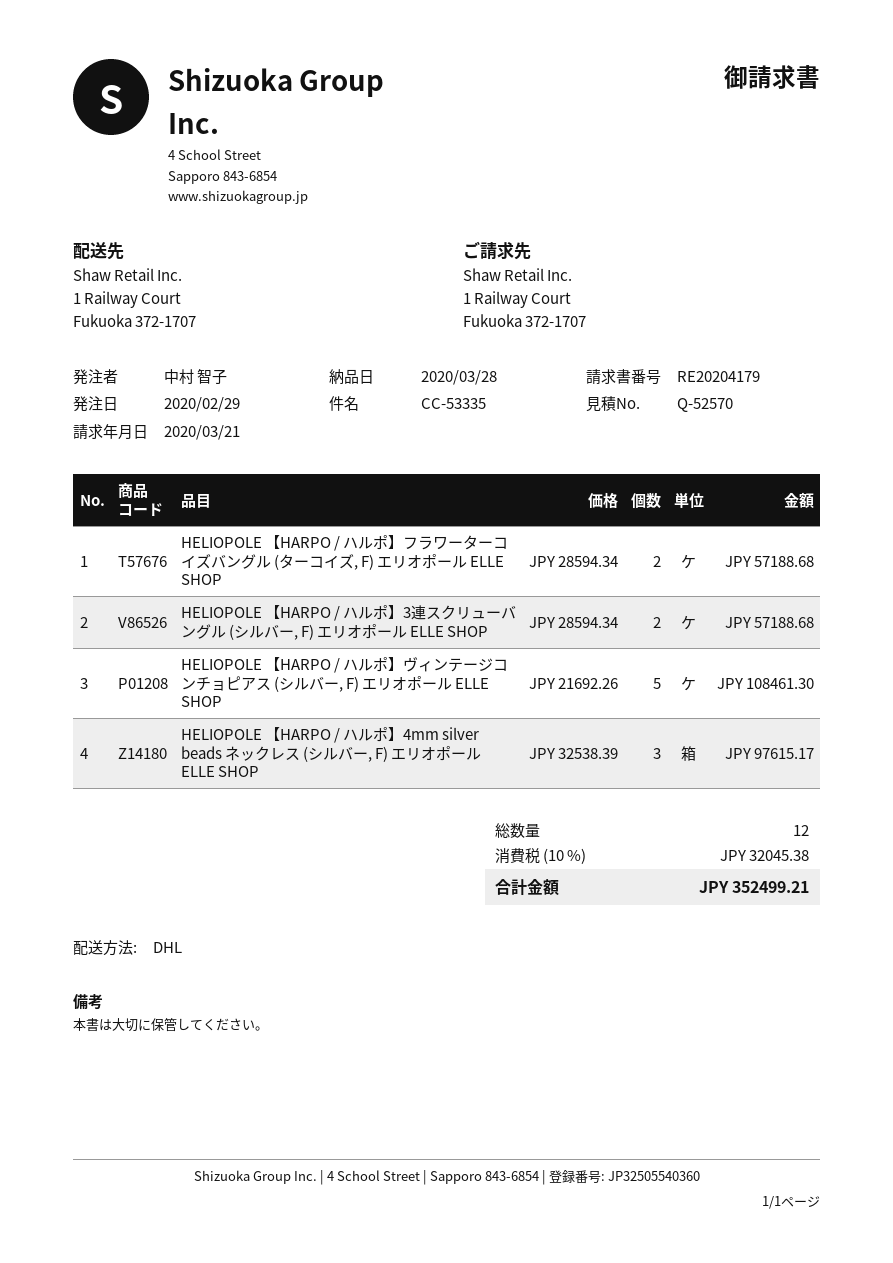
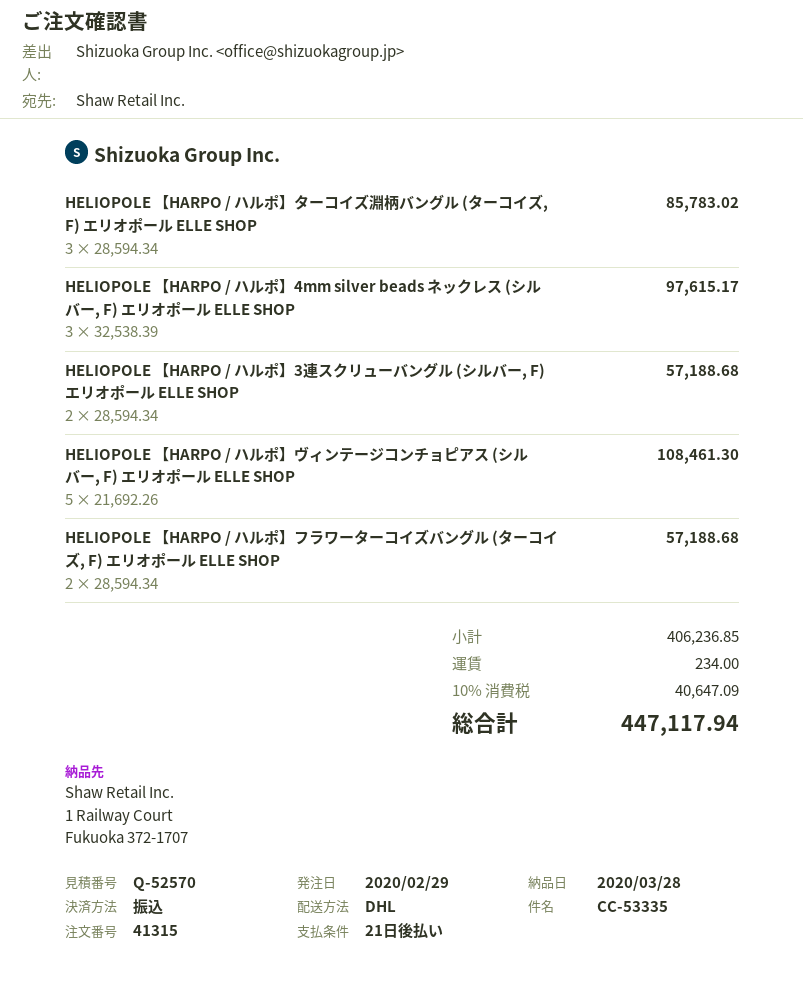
HELIOPOLE 【HARPO / ハルポ】ターコイズ淵柄バングル (ターコイズ, F) エリオポール ELLE SHOP: none -> 3 x 28594.34 = 85783.02
shipping: none -> 234.00
tax: 10% = 32045.38 -> 10% = 40647.09
total: 352499.21 -> 447117.94

